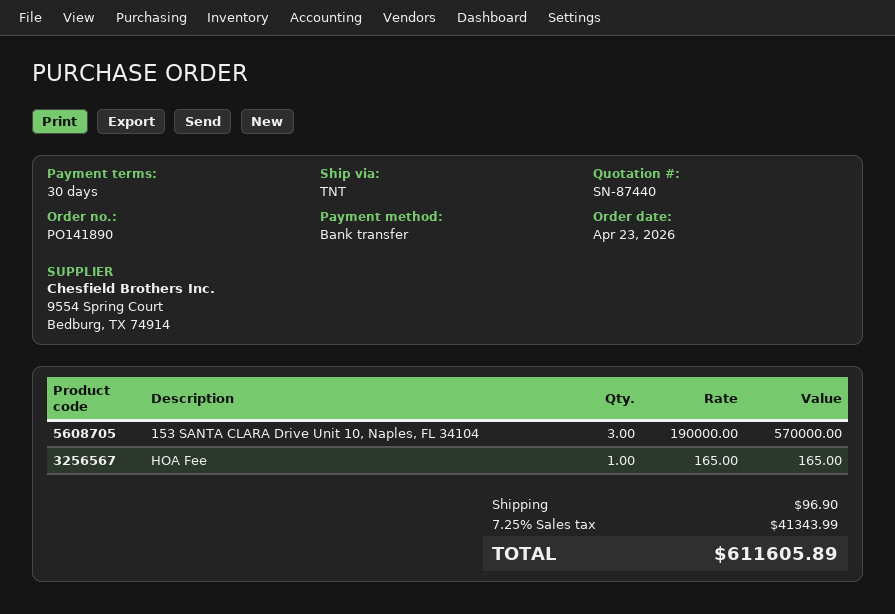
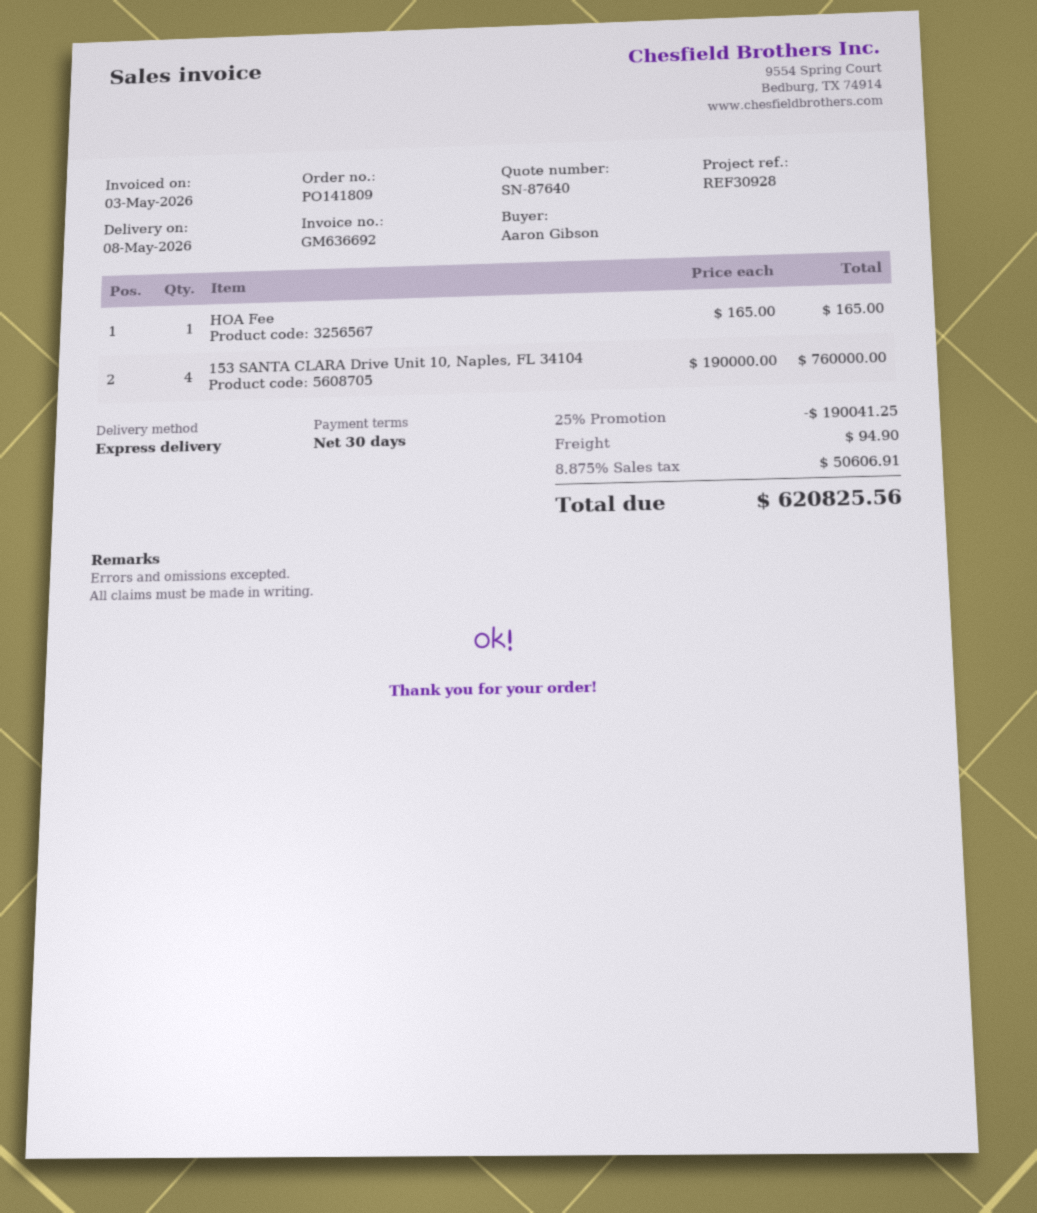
quote number: SN-87440 -> SN-87640
order number: PO141890 -> PO141809
shipping method: TNT -> express
153 SANTA CLARA Drive Unit 10, Naples, FL 34104: 3 x 190000.00 = 570000.00 -> 4 x 190000.00 = 760000.00
discount: none -> 25% = 190041.25
shipping: 96.90 -> 94.90
tax: 7.25% = 41343.99 -> 8.875% = 50606.91
total: 611605.89 -> 620825.56

